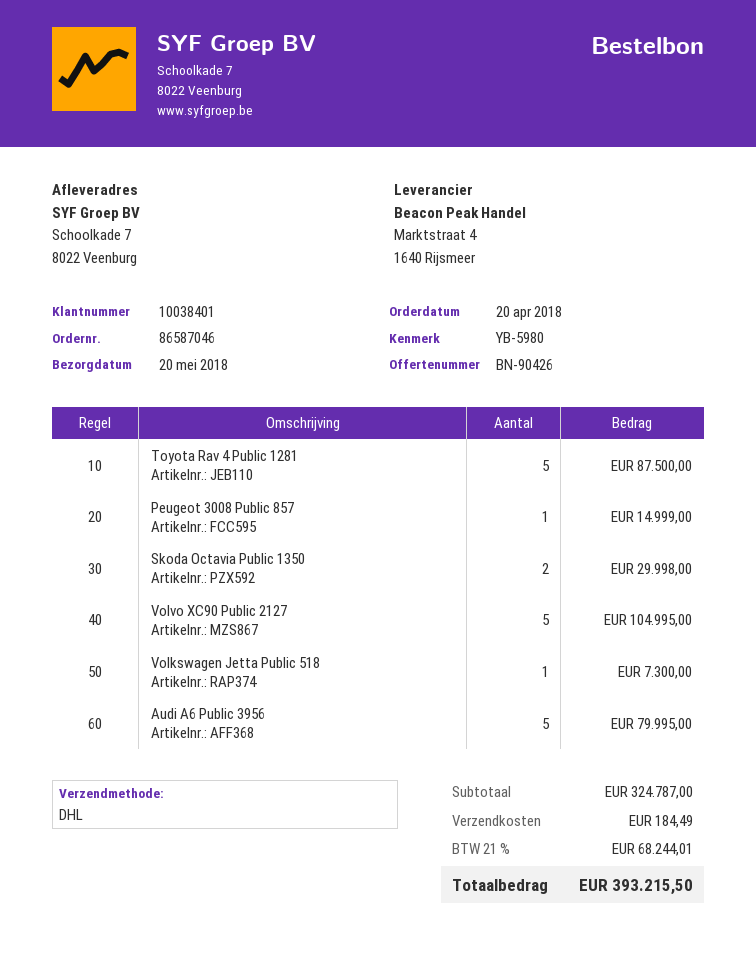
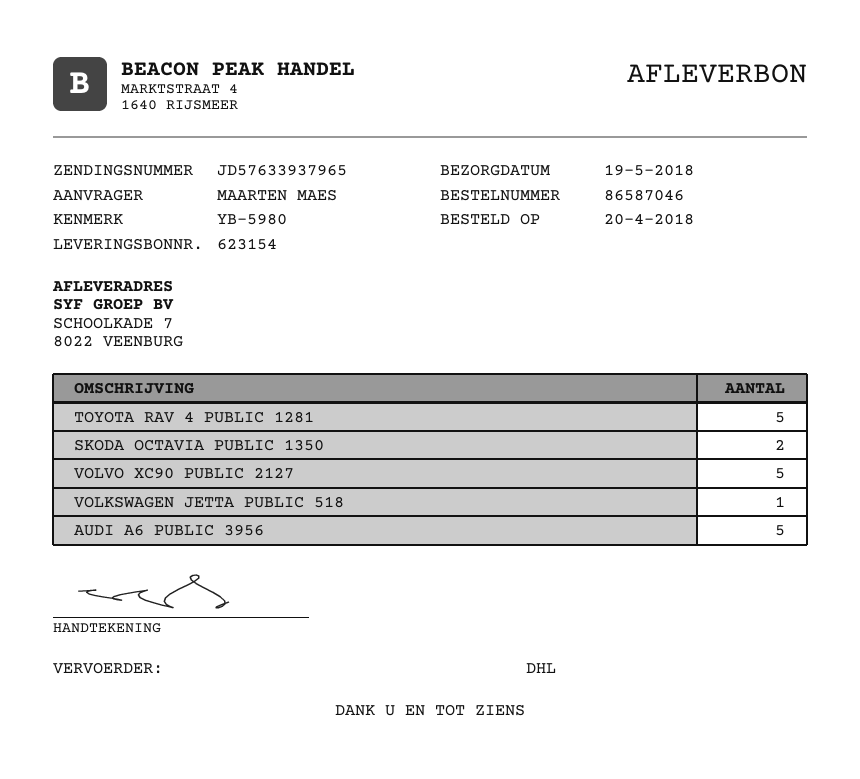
delivery date: 2018-05-20 -> 2018-05-19
Peugeot 3008 Public 857: 1 -> none

